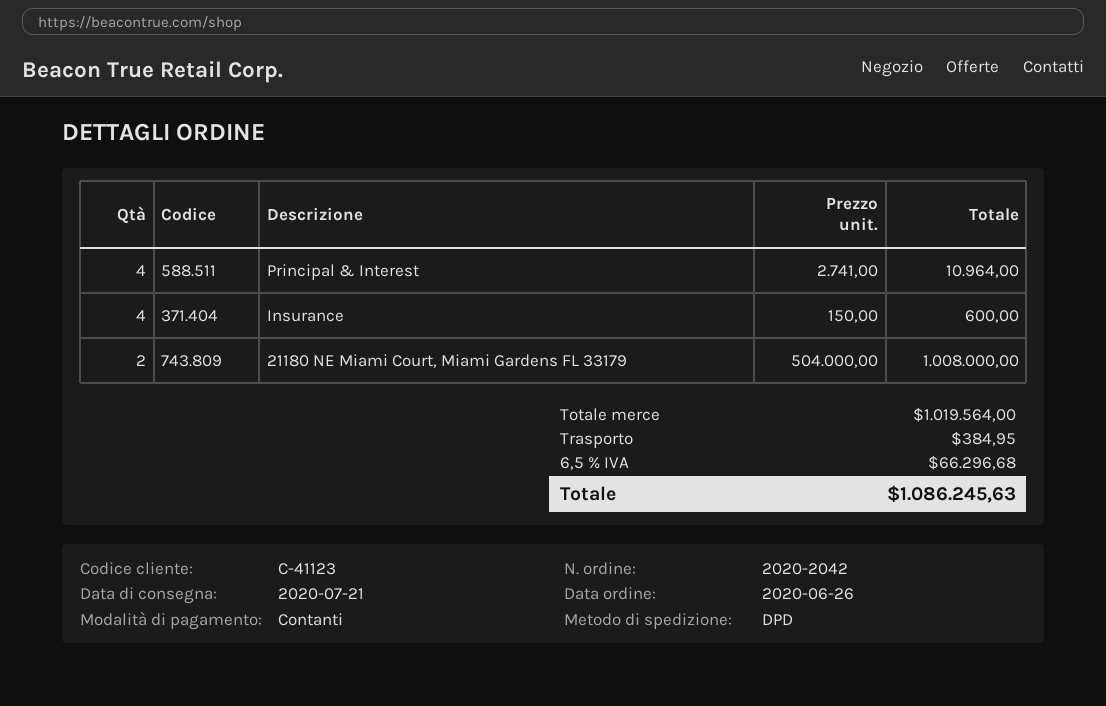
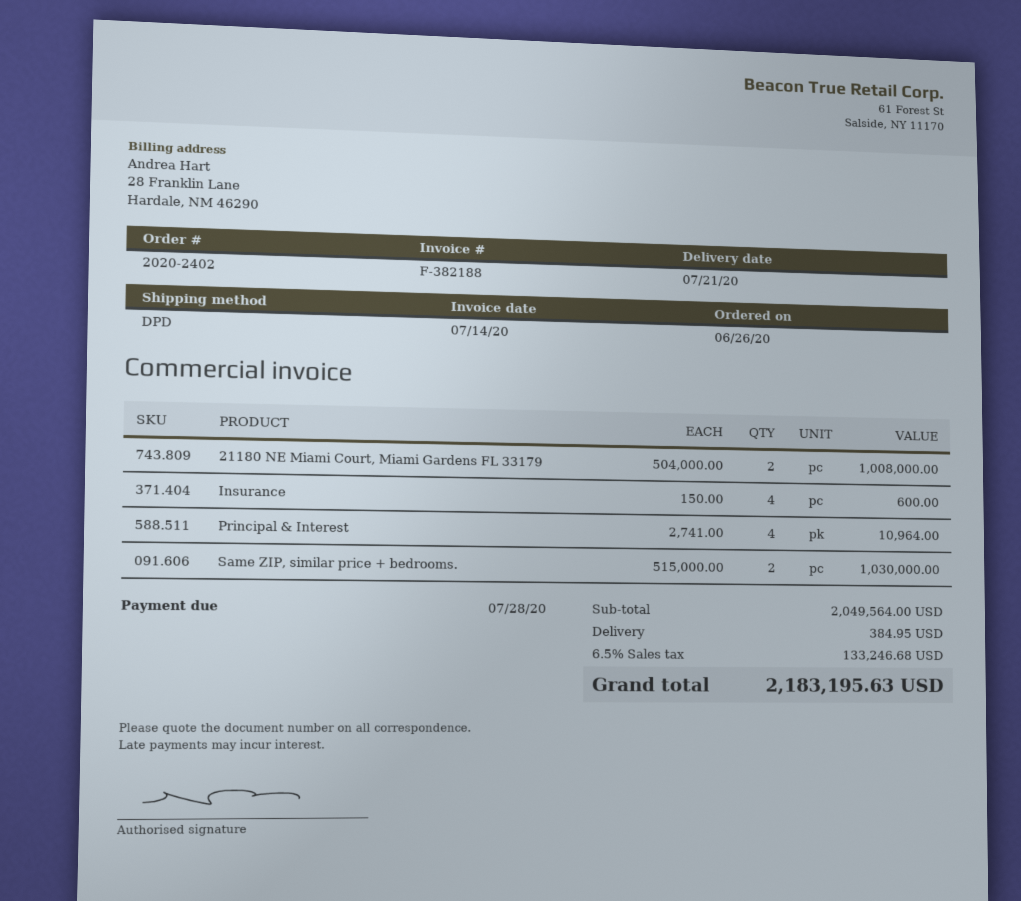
order number: 2020-2042 -> 2020-2402
Same ZIP, similar price + bedrooms.: none -> 2 x 515000.00 = 1030000.00
subtotal: 1019564.00 -> 2049564.00
tax: 6.5% = 66296.68 -> 6.5% = 133246.68
total: 1086245.63 -> 2183195.63

